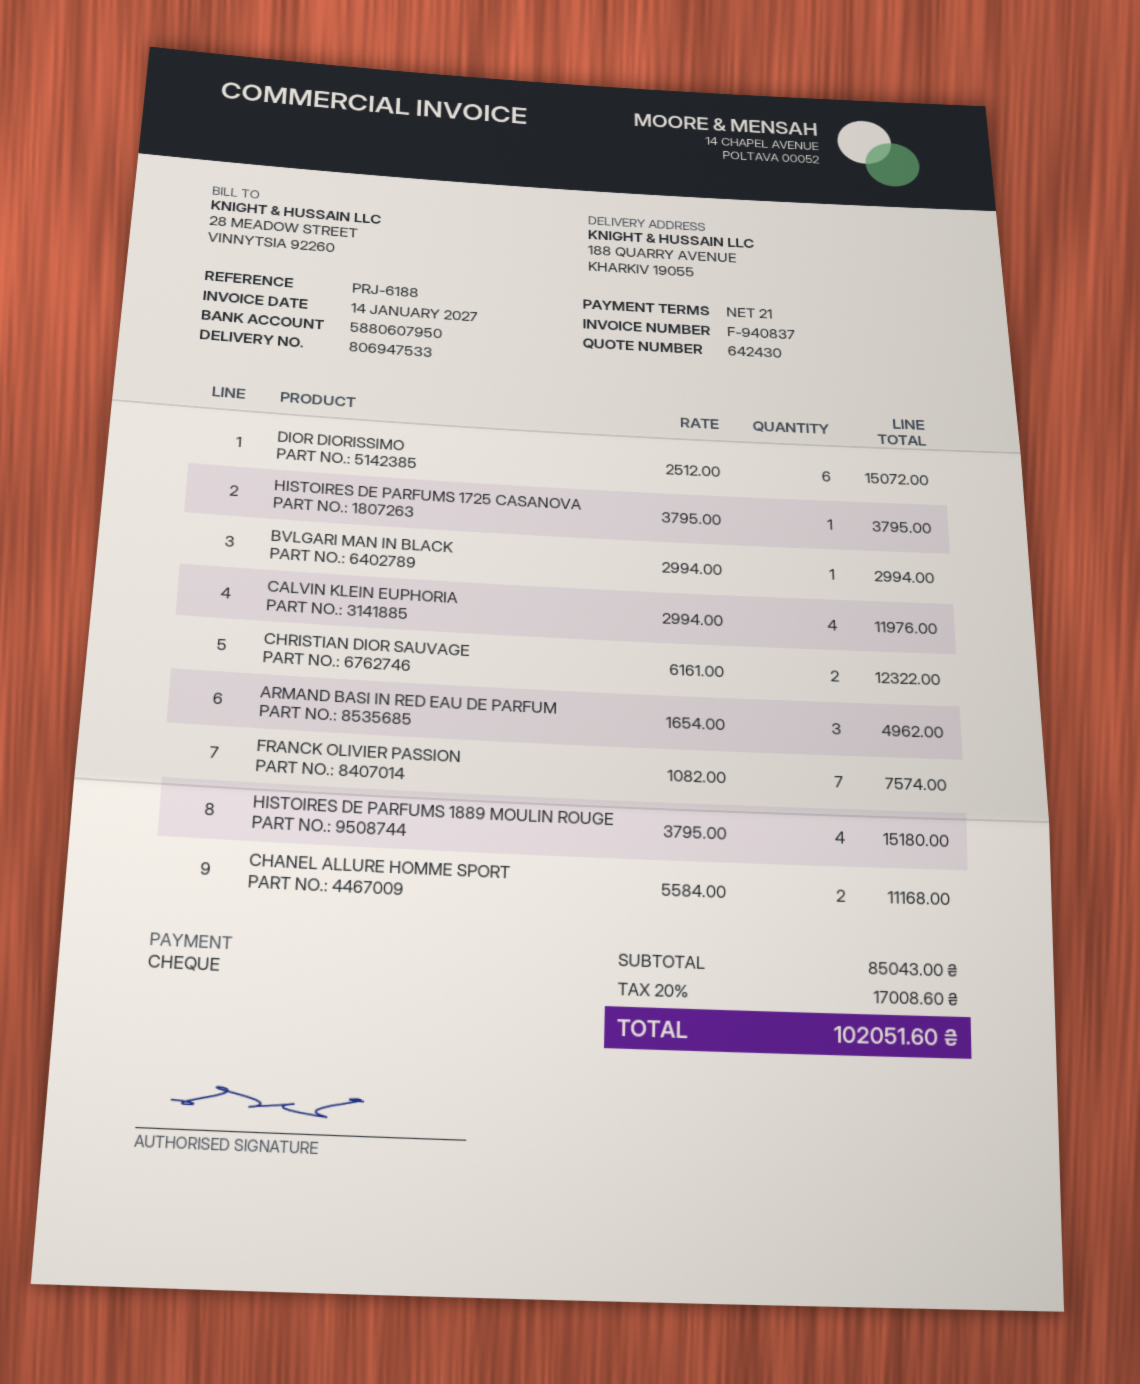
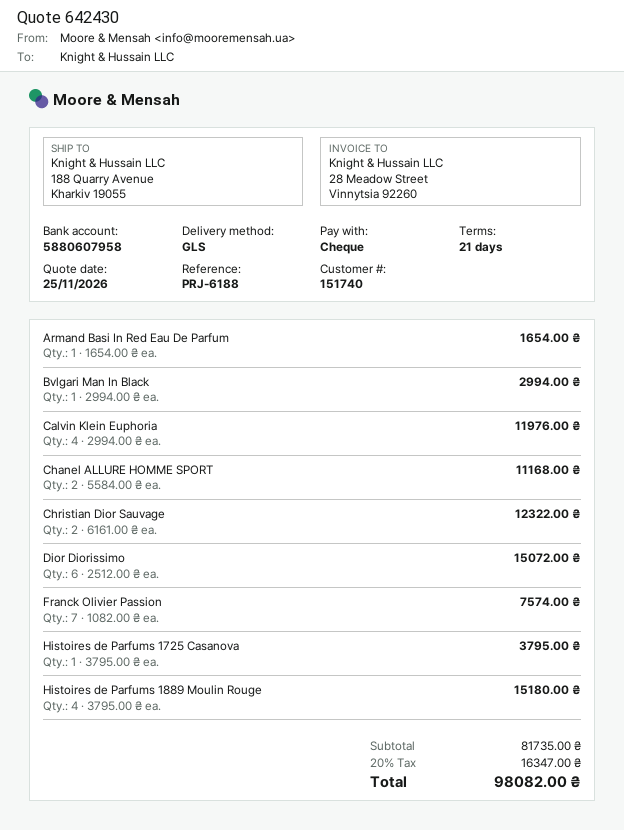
bank account: 5880607950 -> 5880607958
ARMAND BASI IN RED EAU DE PARFUM: 3 x 1654.00 = 4962.00 -> 1 x 1654.00 = 1654.00
subtotal: 85043.00 -> 81735.00
tax: 20% = 17008.60 -> 20% = 16347.00
total: 102051.60 -> 98082.00

